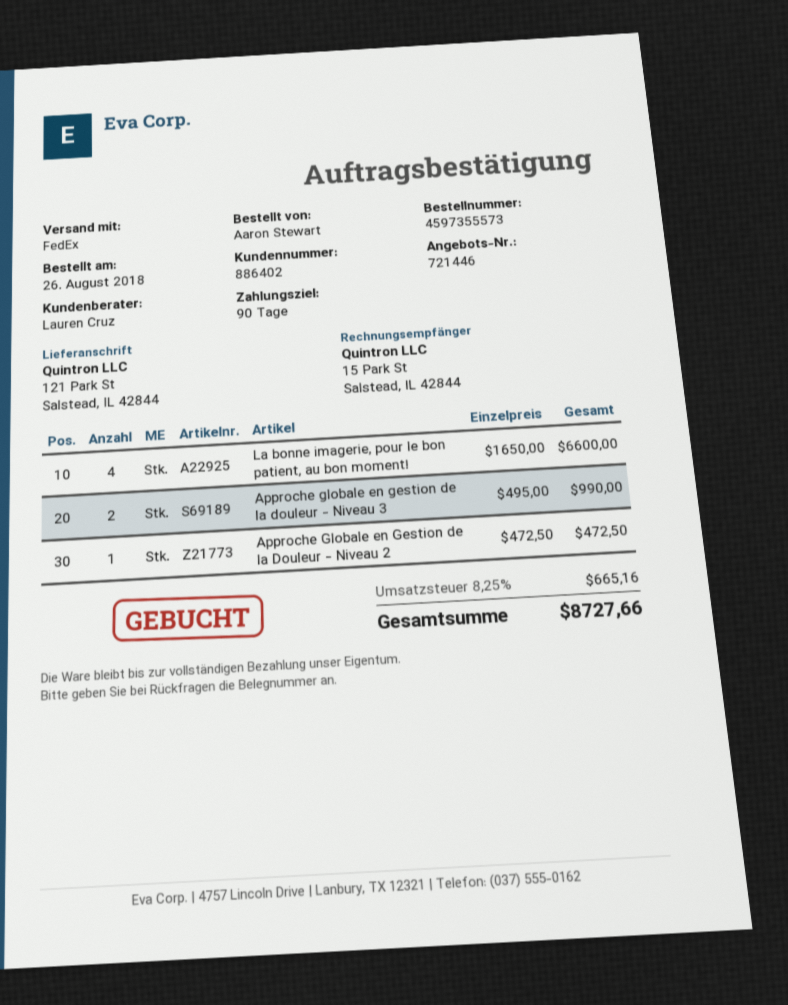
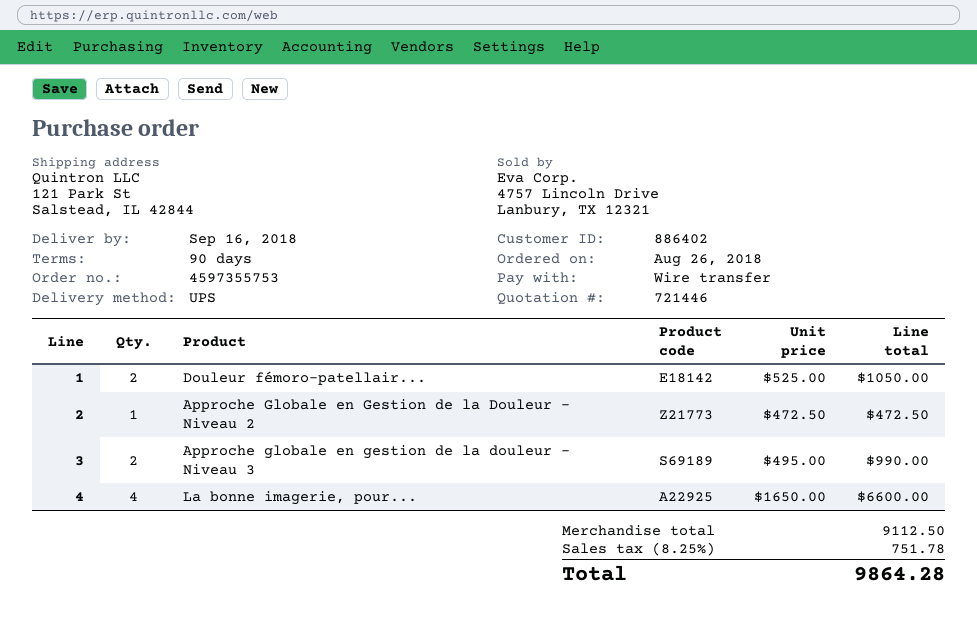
order number: 4597355573 -> 4597355753
shipping method: FedEx -> UPS
Douleur fémoro-patellair...: none -> 2 x 525.00 = 1050.00
tax: 8.25% = 665.16 -> 8.25% = 751.78
total: 8727.66 -> 9864.28

